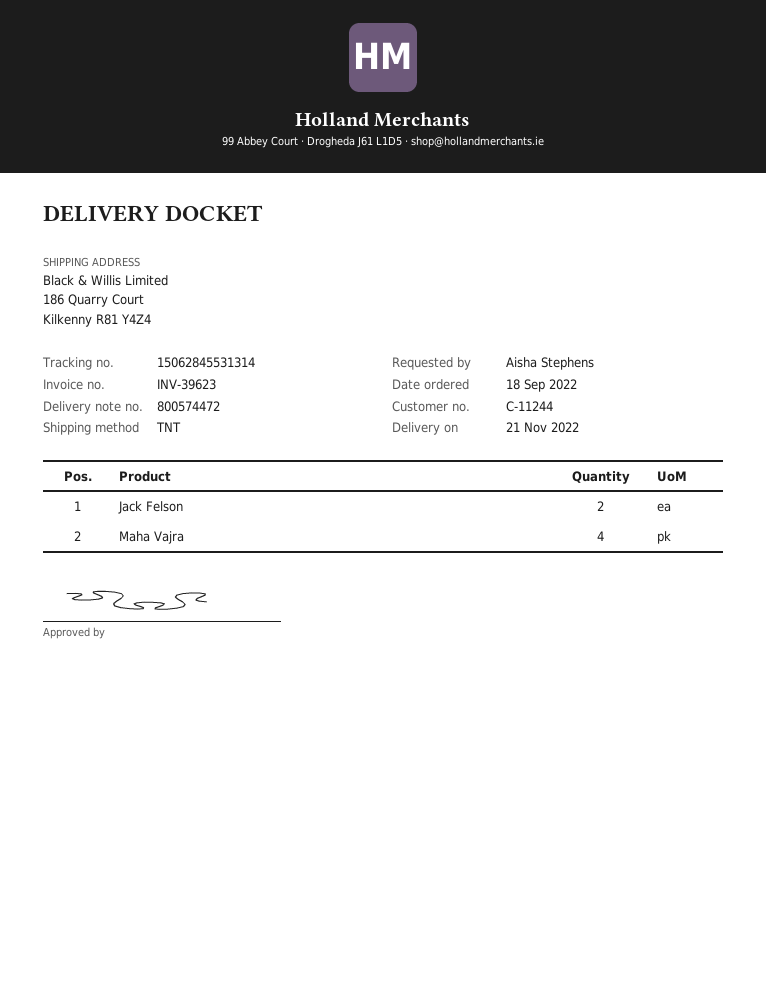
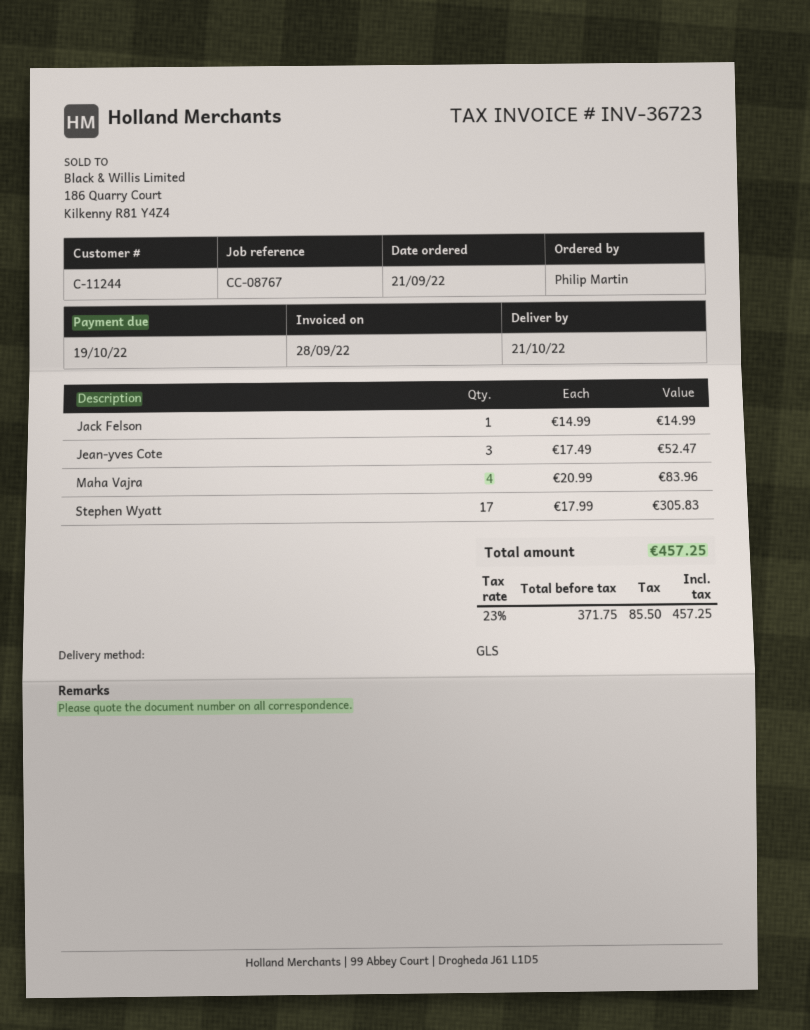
order date: 2022-09-18 -> 2022-09-21
delivery date: 2022-11-21 -> 2022-10-21
invoice number: INV-39623 -> INV-36723
ordered by: Aisha Stephens -> Philip Martin
shipping method: TNT -> GLS
Jack Felson: 2 -> 1
Jean-yves Cote: none -> 3
Stephen Wyatt: none -> 17

